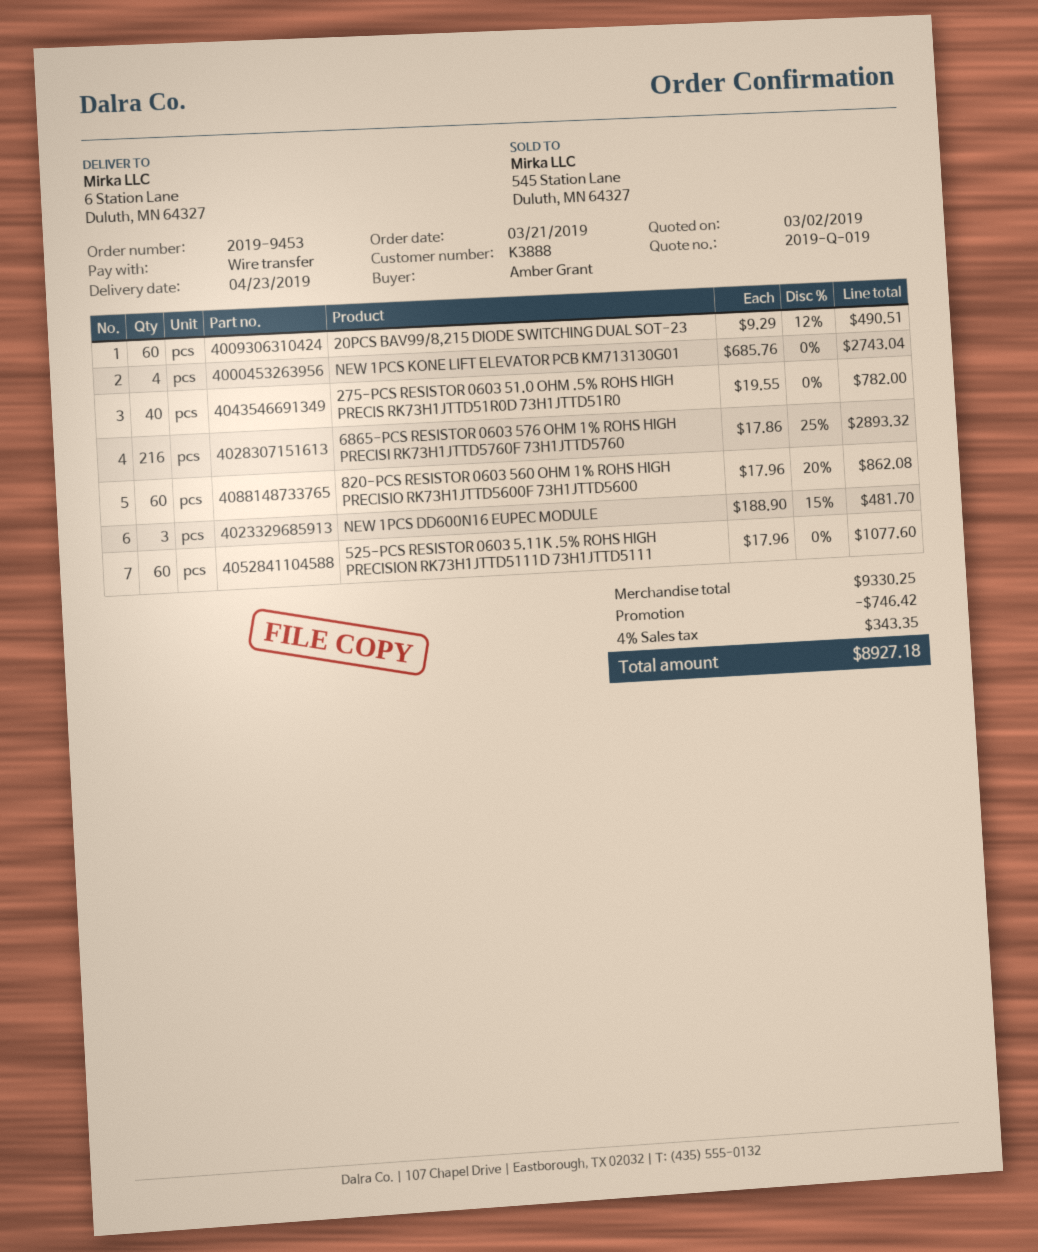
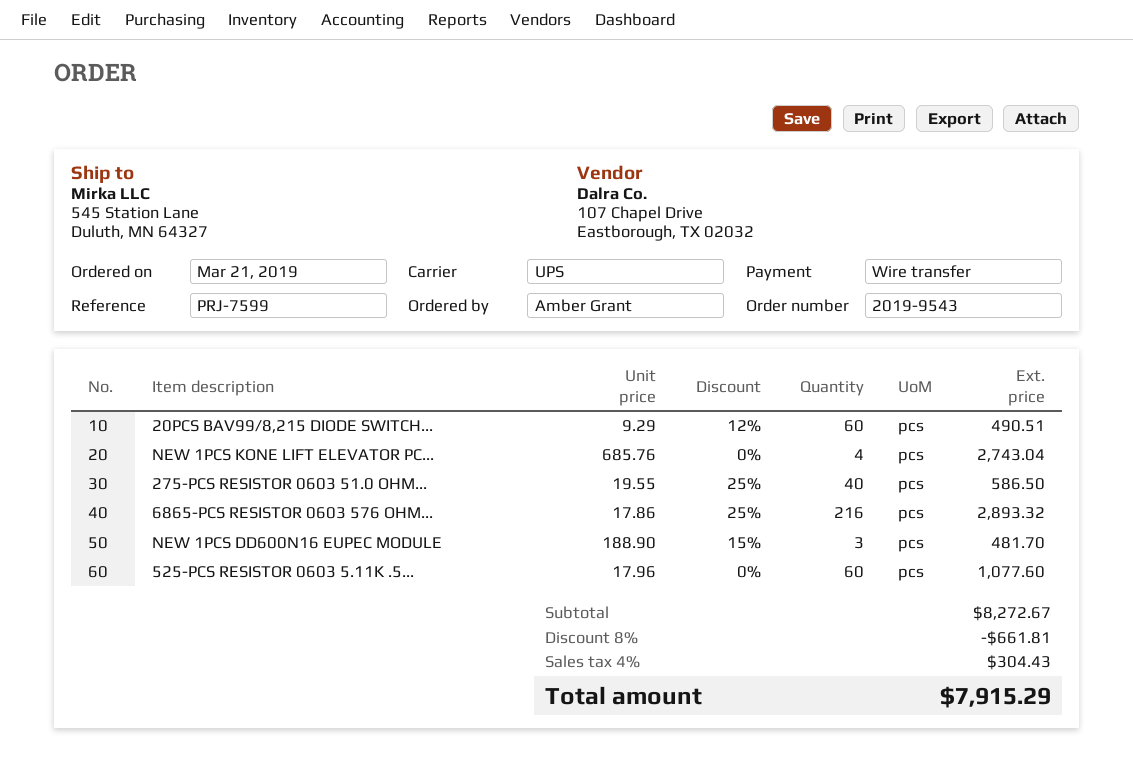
order number: 2019-9453 -> 2019-9543
ship to: 6 Station Lane, Duluth, MN 64327 -> 545 Station Lane, Duluth, MN 64327
275-PCS RESISTOR 0603 51.0 OHM .5% ROHS HIGH PRECIS RK73H1JTTD51R0D 73H1JTTD51R0: 40 x 19.55 = 782.00 -> 40 x 19.55 - 25% = 586.50
820-PCS RESISTOR 0603 560 OHM 1% ROHS HIGH PRECISIO RK73H1JTTD5600F 73H1JTTD5600: 60 x 17.96 - 20% = 862.08 -> none
subtotal: 9330.25 -> 8272.67
discount: 746.42 -> 661.81
tax: 4% = 343.35 -> 4% = 304.43
total: 8927.18 -> 7915.29

